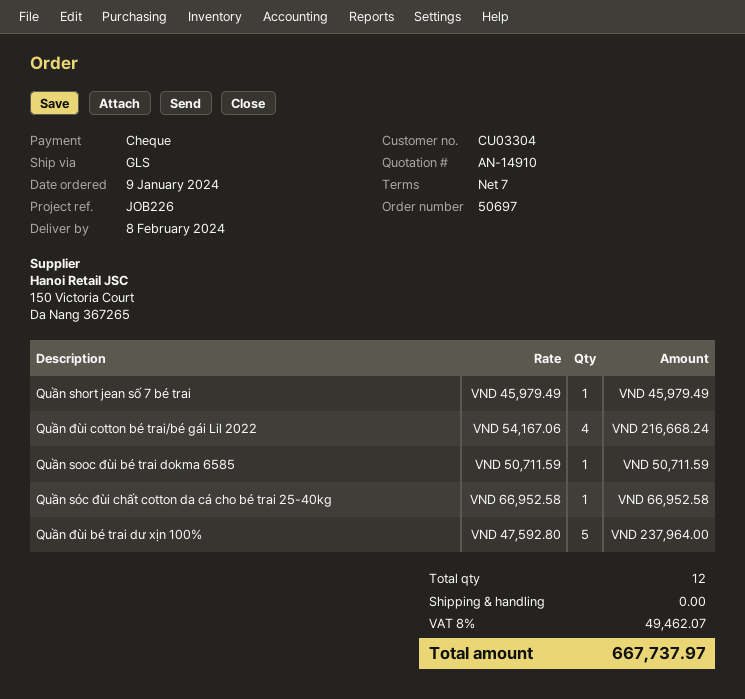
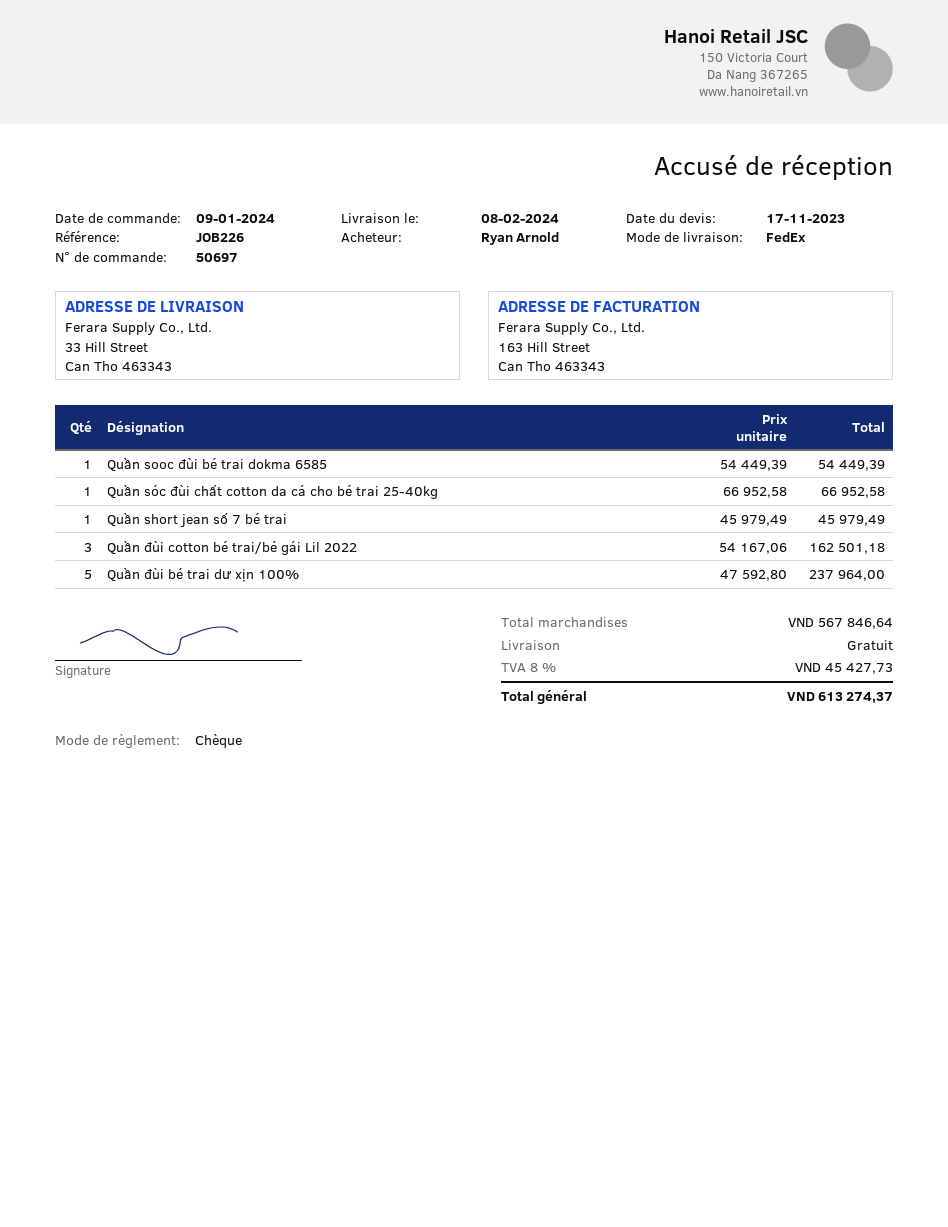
shipping method: GLS -> FedEx
Quần đùi cotton bé trai/bé gái Lil 2022: 4 x 54167.06 = 216668.24 -> 3 x 54167.06 = 162501.18
Quần sooc đùi bé trai dokma 6585: 1 x 50711.59 = 50711.59 -> 1 x 54449.39 = 54449.39
tax: 8% = 49462.07 -> 8% = 45427.73
total: 667737.97 -> 613274.37

